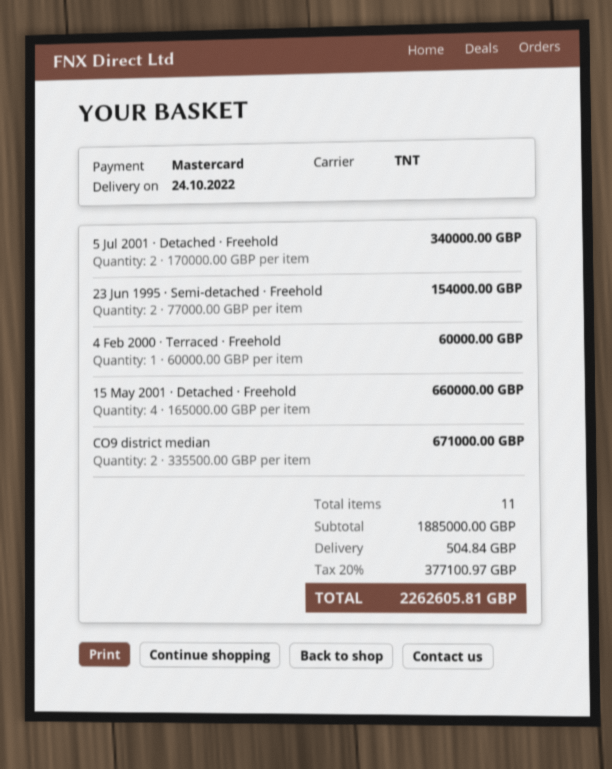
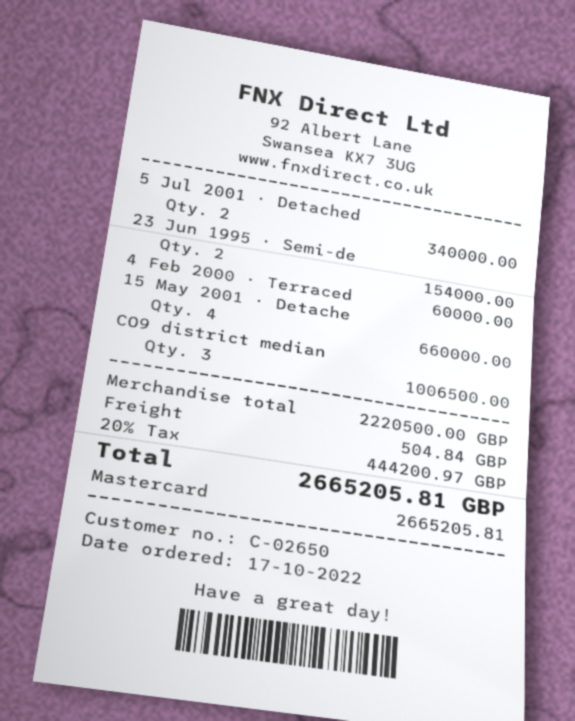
CO9 district median: 2 for 671000.00 -> 3 for 1006500.00
subtotal: 1885000.00 -> 2220500.00
tax: 20% = 377100.97 -> 20% = 444200.97
total: 2262605.81 -> 2665205.81

